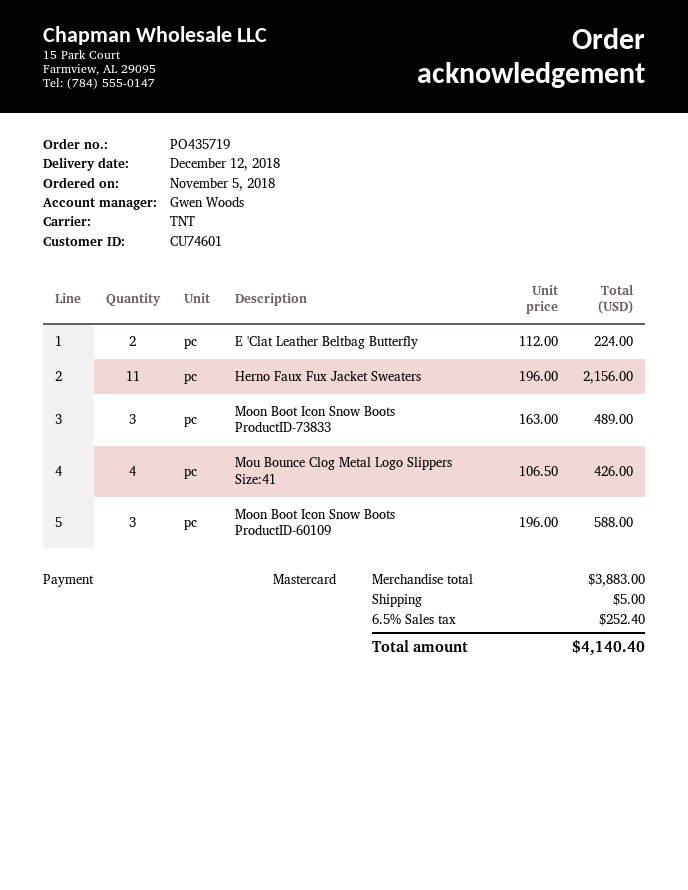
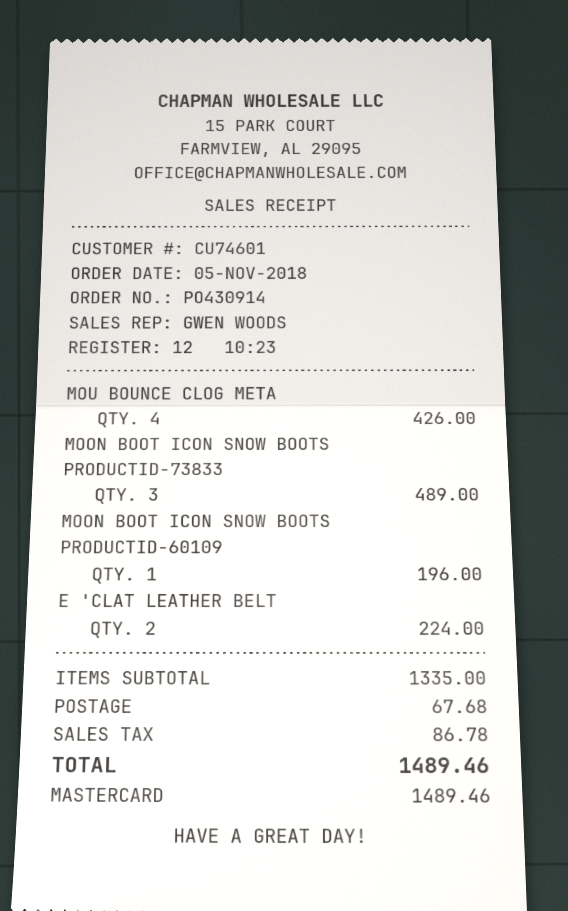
order number: PO435719 -> PO430914
Herno Faux Fux Jacket Sweaters: 11 for 2156.00 -> none
Moon Boot Icon Snow Boots ProductID-60109: 3 for 588.00 -> 1 for 196.00
subtotal: 3883.00 -> 1335.00
shipping: 5.00 -> 67.68
tax: 252.40 -> 86.78
total: 4140.40 -> 1489.46

